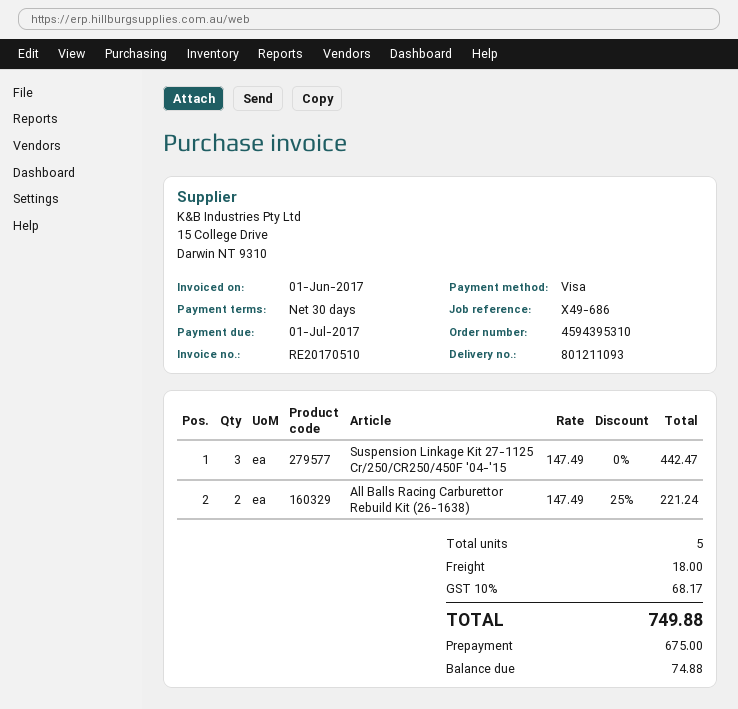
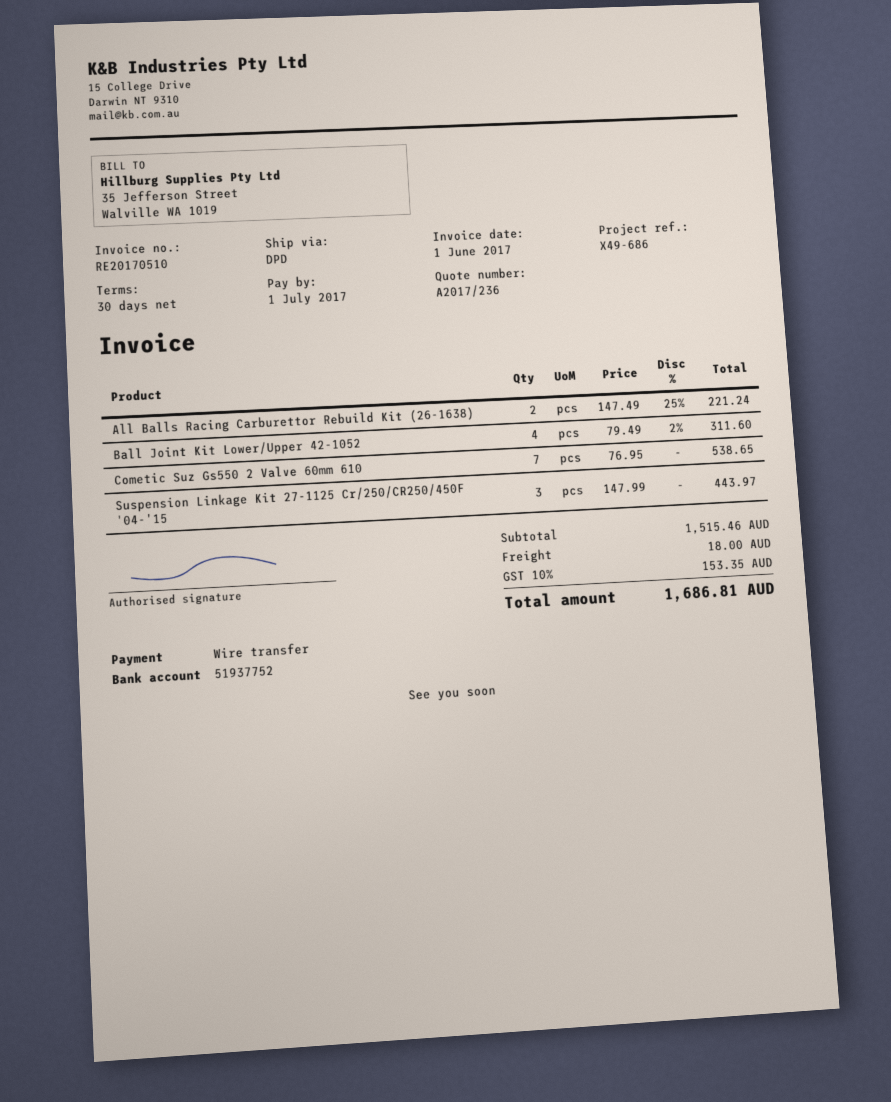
payment method: Visa -> bank transfer
Suspension Linkage Kit 27-1125 Cr/250/CR250/450F '04-'15: 3 x 147.49 = 442.47 -> 3 x 147.99 = 443.97
Ball Joint Kit Lower/Upper 42-1052: none -> 4 x 79.49 - 2% = 311.60
Cometic Suz Gs550 2 Valve 60mm 610: none -> 7 x 76.95 = 538.65
tax: 10% = 68.17 -> 10% = 153.35
total: 749.88 -> 1686.81

